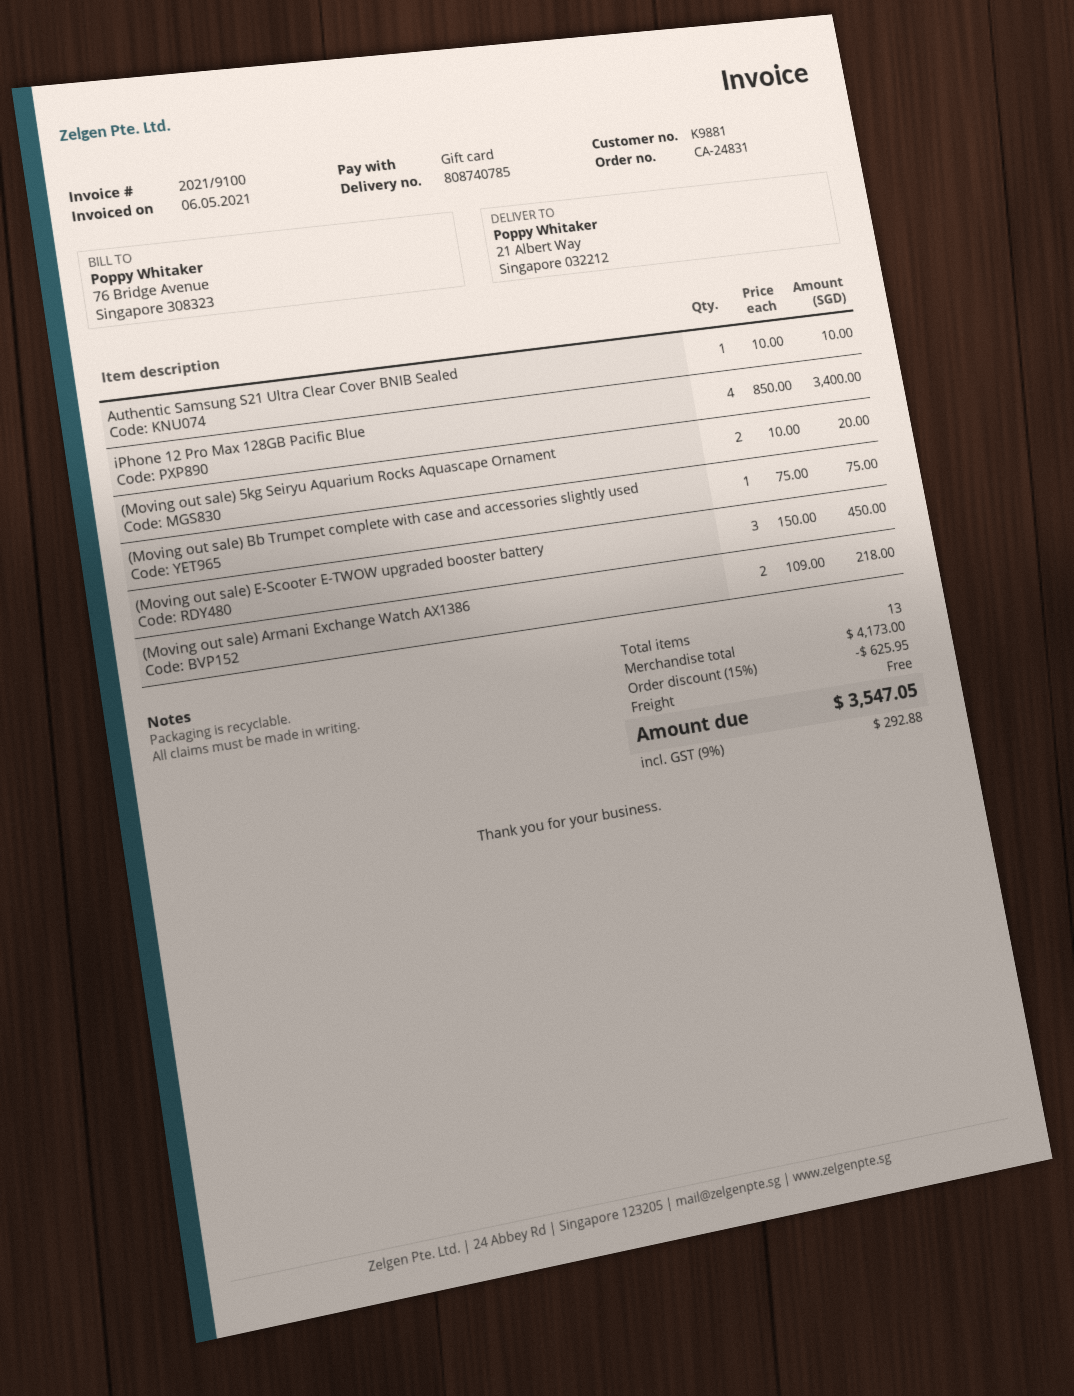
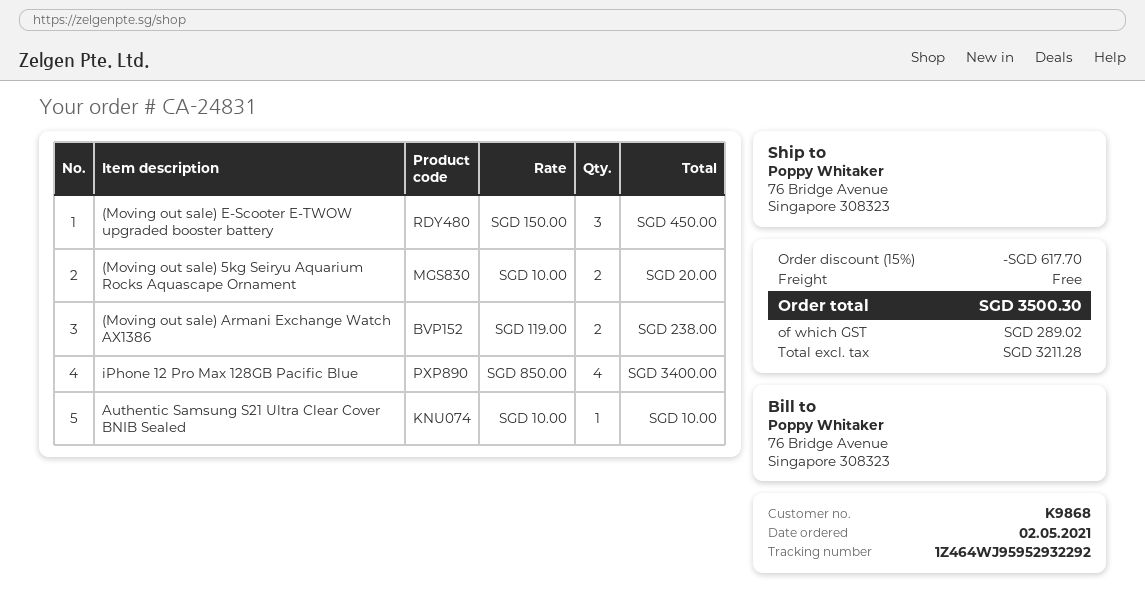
customer number: K9881 -> K9868
ship to: 21 Albert Way, Singapore 032212 -> 76 Bridge Avenue, Singapore 308323
(Moving out sale) Bb Trumpet complete with case and accessories slightly used: 1 x 75.00 = 75.00 -> none
(Moving out sale) Armani Exchange Watch AX1386: 2 x 109.00 = 218.00 -> 2 x 119.00 = 238.00
discount: 15% = 625.95 -> 15% = 617.70
tax: 292.88 -> 289.02
total: 3547.05 -> 3500.30

